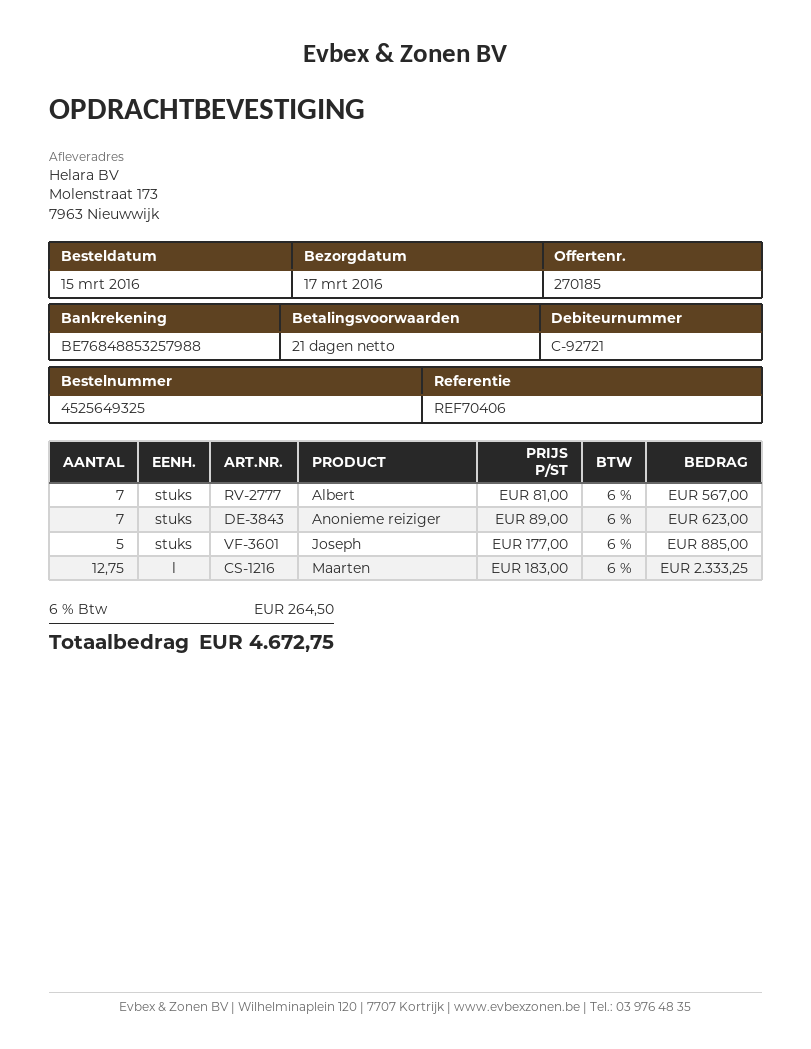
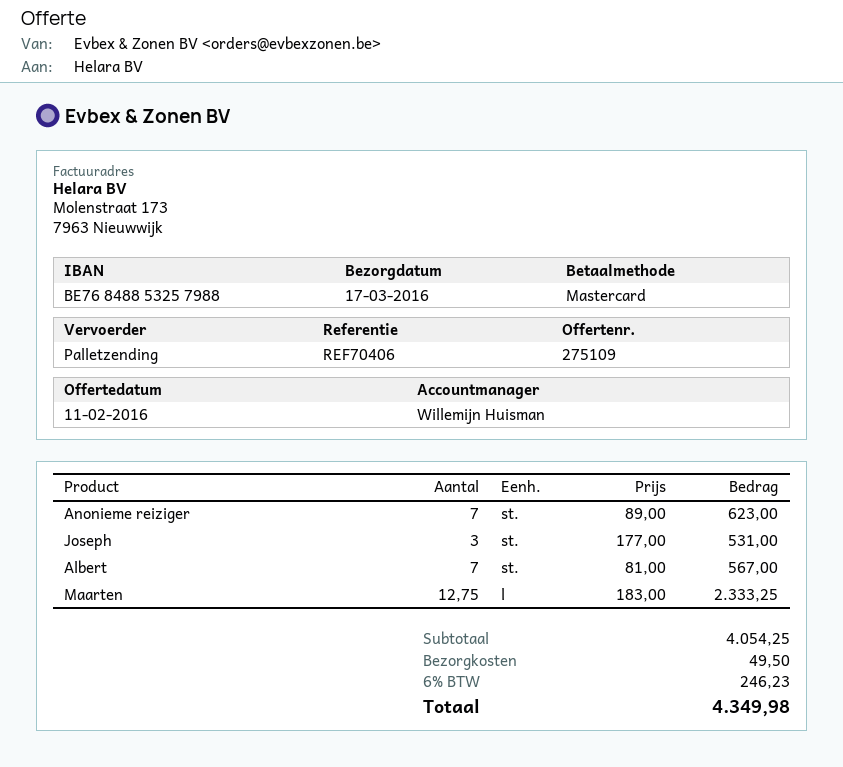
quote number: 270185 -> 275109
Joseph: 5 x 177.00 = 885.00 -> 3 x 177.00 = 531.00
shipping: none -> 49.50
tax: 6% = 264.50 -> 6% = 246.23
total: 4672.75 -> 4349.98

